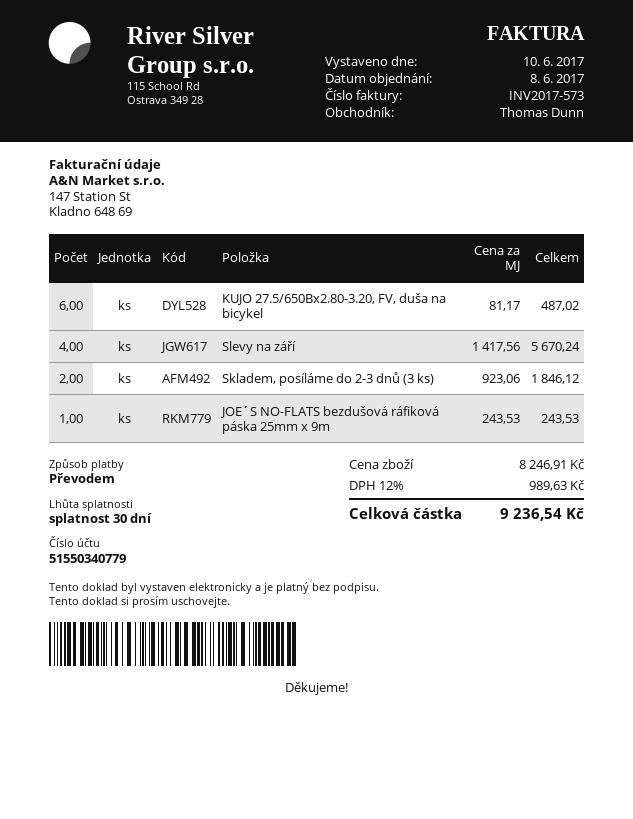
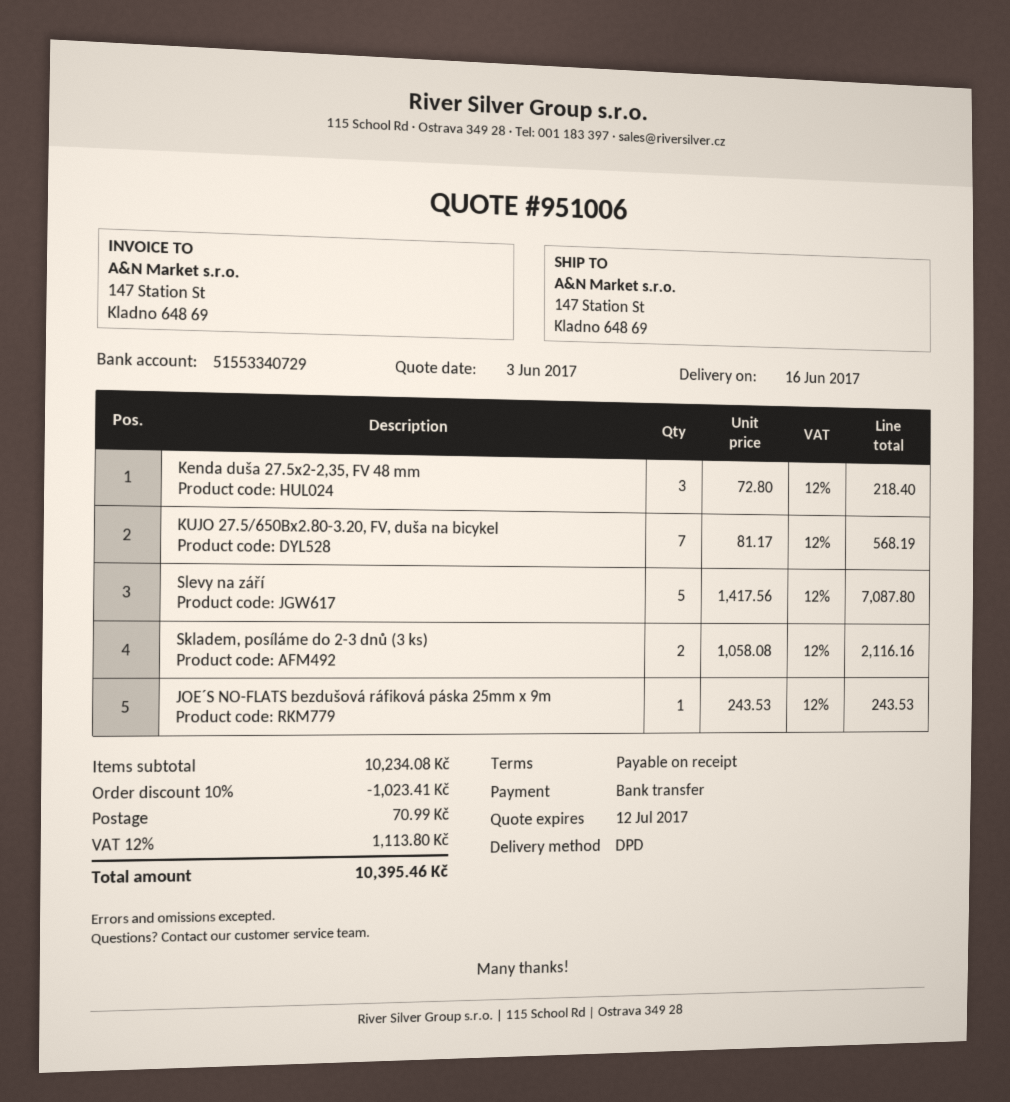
payment terms: 30 days -> on receipt
bank account: 51550340779 -> 51553340729
KUJO 27.5/650Bx2.80-3.20, FV, duša na bicykel: 6 x 81.17 = 487.02 -> 7 x 81.17 = 568.19
Slevy na září: 4 x 1417.56 = 5670.24 -> 5 x 1417.56 = 7087.80
Skladem, posíláme do 2-3 dnů (3 ks): 2 x 923.06 = 1846.12 -> 2 x 1058.08 = 2116.16
Kenda duša 27.5x2-2,35, FV 48 mm: none -> 3 x 72.80 = 218.40
subtotal: 8246.91 -> 10234.08
discount: none -> 10% = 1023.41
shipping: none -> 70.99
tax: 12% = 989.63 -> 12% = 1113.80
total: 9236.54 -> 10395.46

